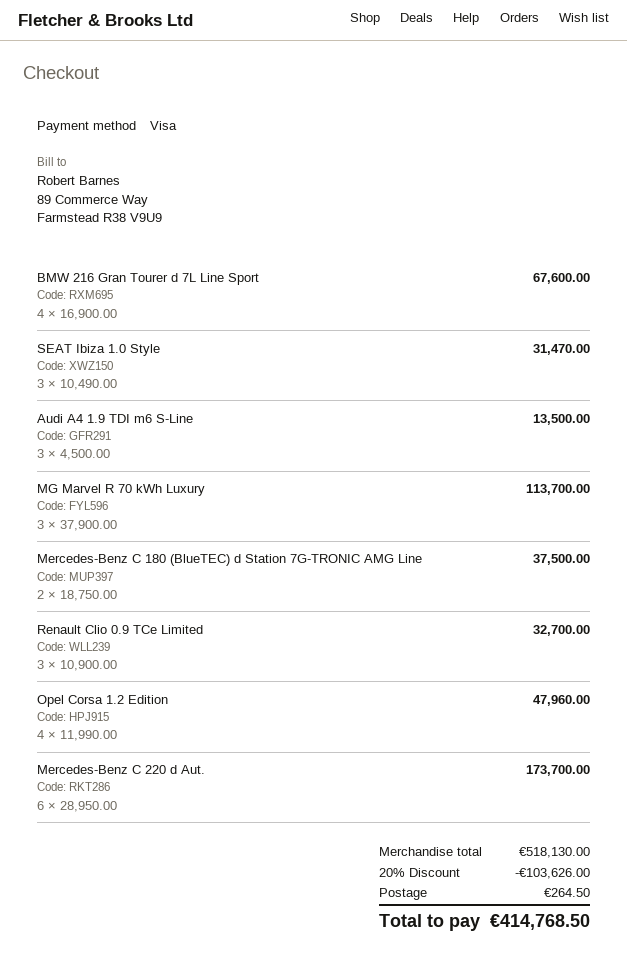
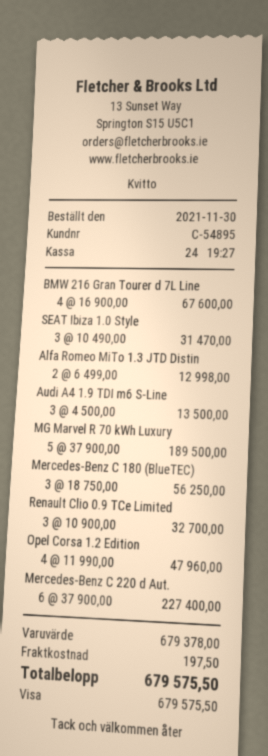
MG Marvel R 70 kWh Luxury: 3 x 37900.00 = 113700.00 -> 5 x 37900.00 = 189500.00
Mercedes-Benz C 180 (BlueTEC) d Station 7G-TRONIC AMG Line: 2 x 18750.00 = 37500.00 -> 3 x 18750.00 = 56250.00
Mercedes-Benz C 220 d Aut.: 6 x 28950.00 = 173700.00 -> 6 x 37900.00 = 227400.00
Alfa Romeo MiTo 1.3 JTD Distin: none -> 2 x 6499.00 = 12998.00
subtotal: 518130.00 -> 679378.00
discount: 20% = 103626.00 -> none
shipping: 264.50 -> 197.50
total: 414768.50 -> 679575.50

